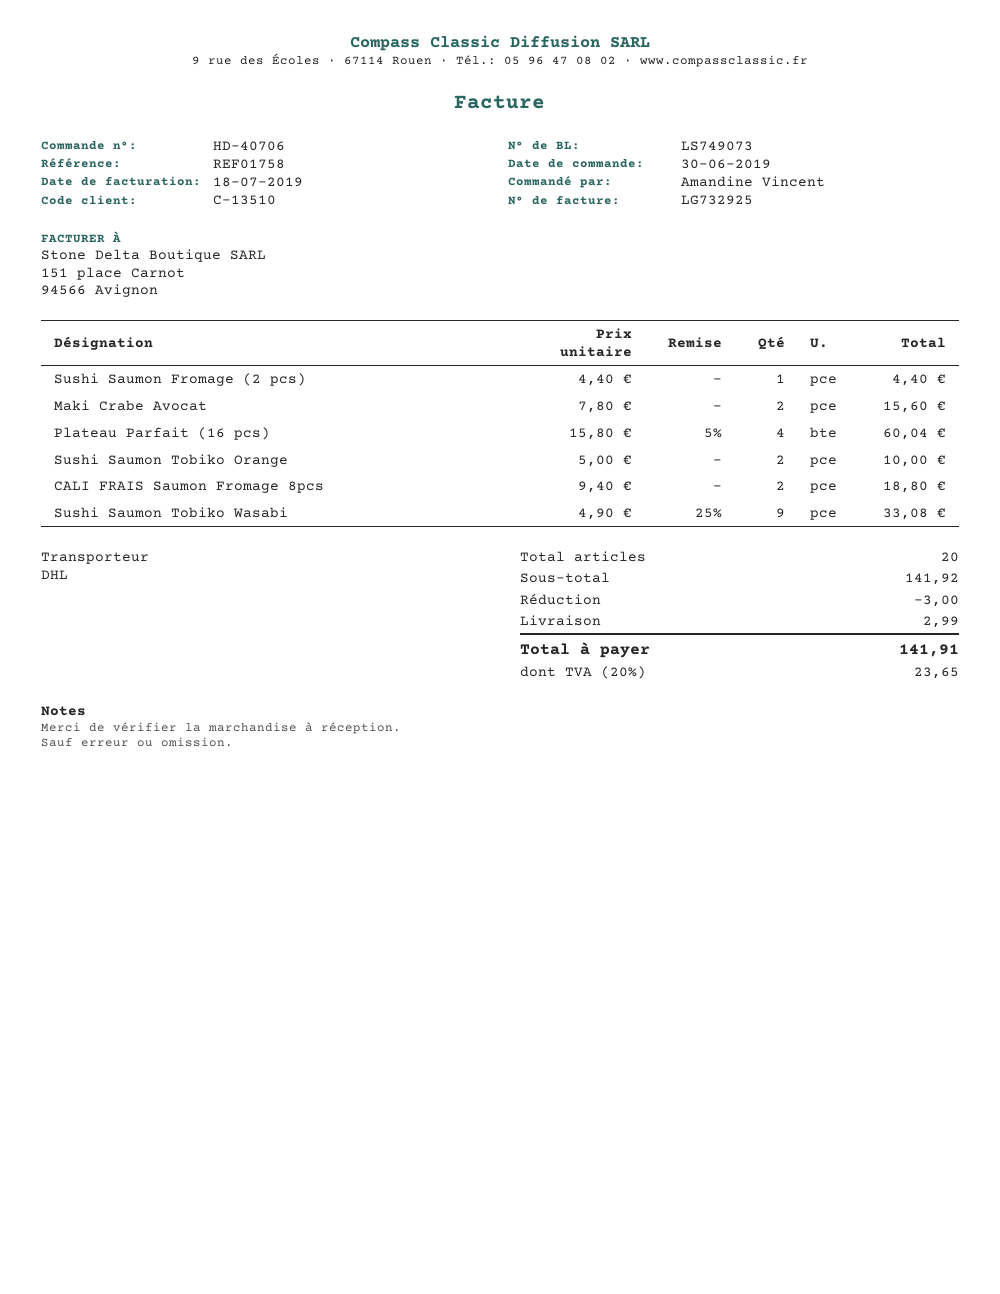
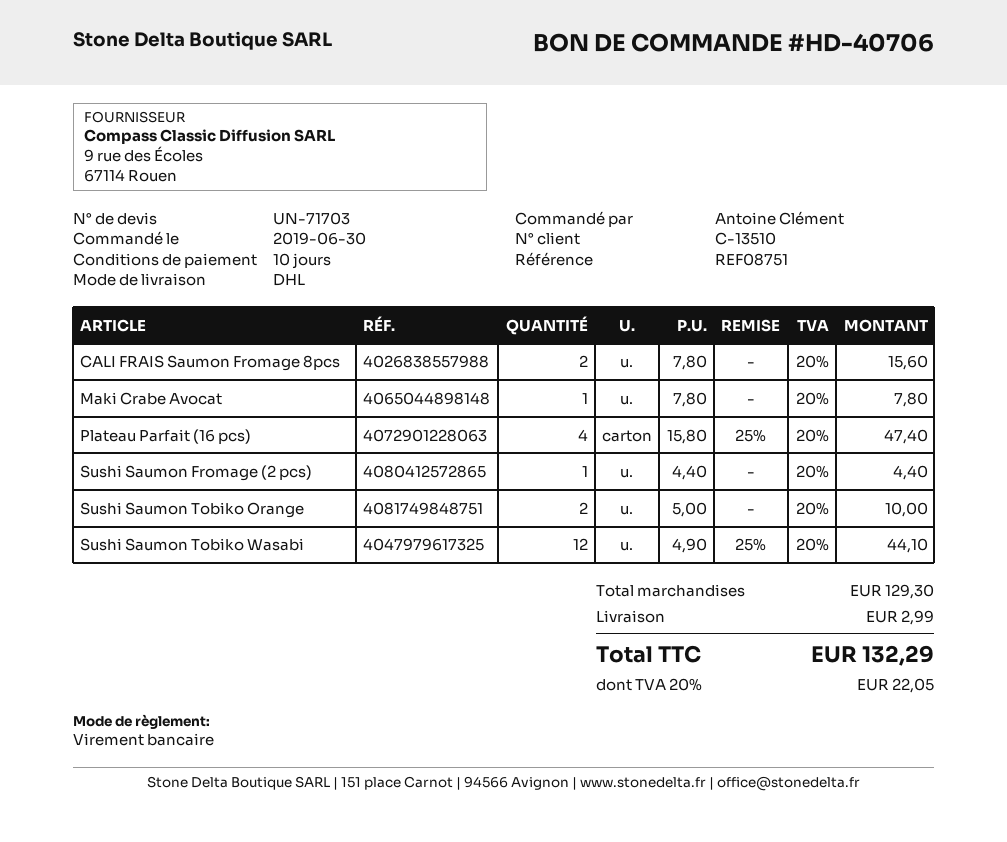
reference: REF01758 -> REF08751
ordered by: Amandine Vincent -> Antoine Clément
Maki Crabe Avocat: 2 x 7.80 = 15.60 -> 1 x 7.80 = 7.80
Plateau Parfait (16 pcs): 4 x 15.80 - 5% = 60.04 -> 4 x 15.80 - 25% = 47.40
CALI FRAIS Saumon Fromage 8pcs: 2 x 9.40 = 18.80 -> 2 x 7.80 = 15.60
Sushi Saumon Tobiko Wasabi: 9 x 4.90 - 25% = 33.08 -> 12 x 4.90 - 25% = 44.10
subtotal: 141.92 -> 129.30
discount: 3.00 -> none
tax: 20% = 23.65 -> 20% = 22.05
total: 141.91 -> 132.29

